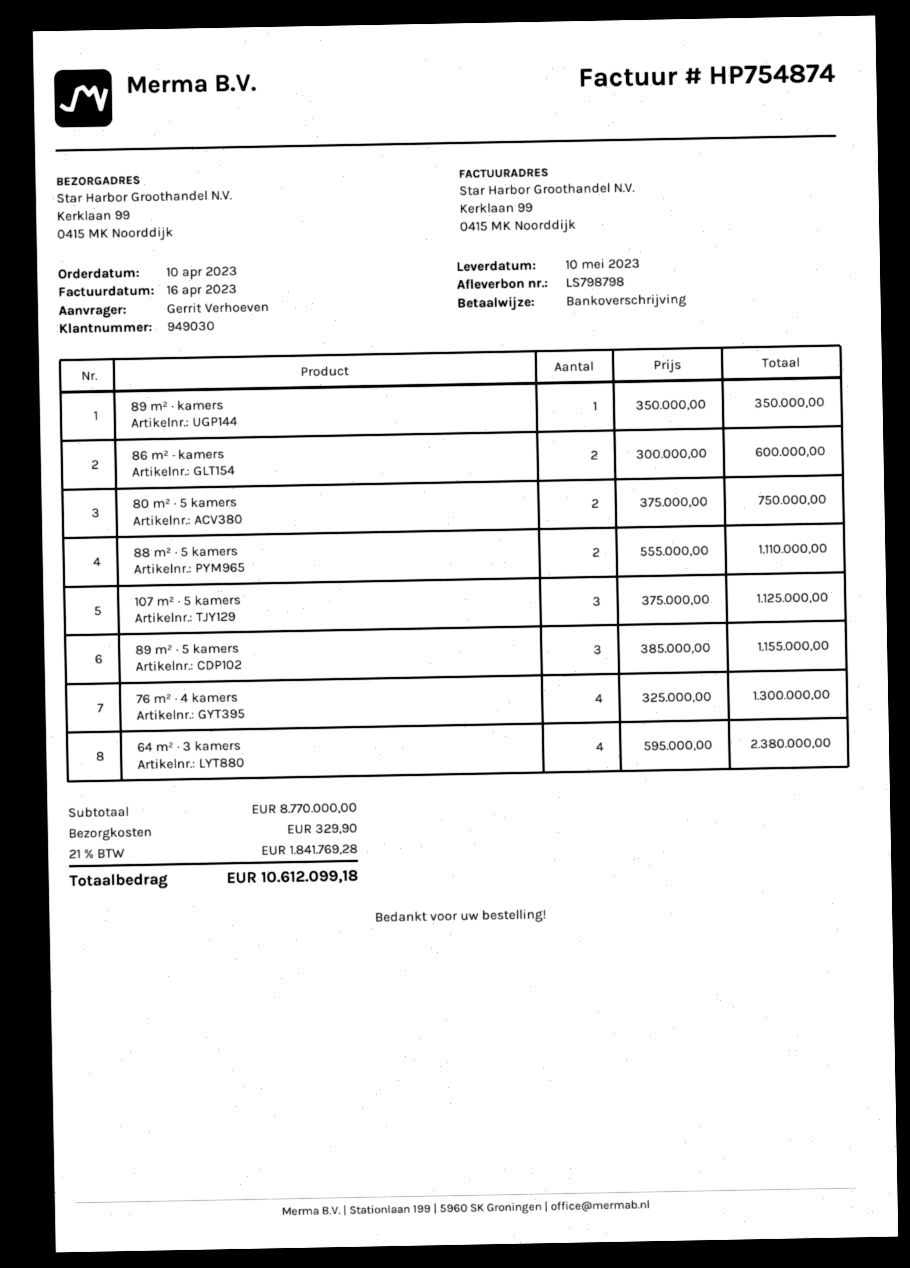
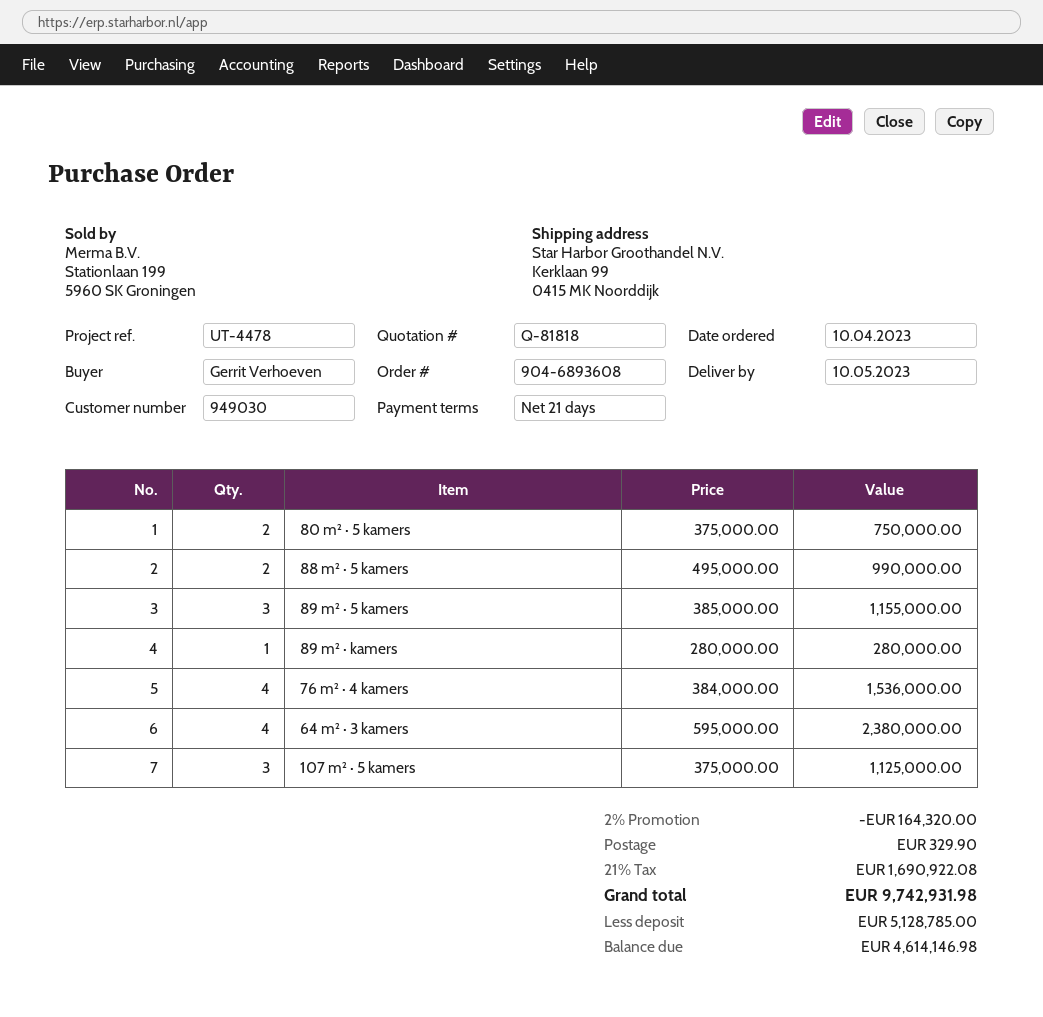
89 m² · kamers: 1 x 350000.00 = 350000.00 -> 1 x 280000.00 = 280000.00
86 m² · kamers: 2 x 300000.00 = 600000.00 -> none
88 m² · 5 kamers: 2 x 555000.00 = 1110000.00 -> 2 x 495000.00 = 990000.00
76 m² · 4 kamers: 4 x 325000.00 = 1300000.00 -> 4 x 384000.00 = 1536000.00
discount: none -> 2% = 164320.00
tax: 21% = 1841769.28 -> 21% = 1690922.08
total: 10612099.18 -> 9742931.98

